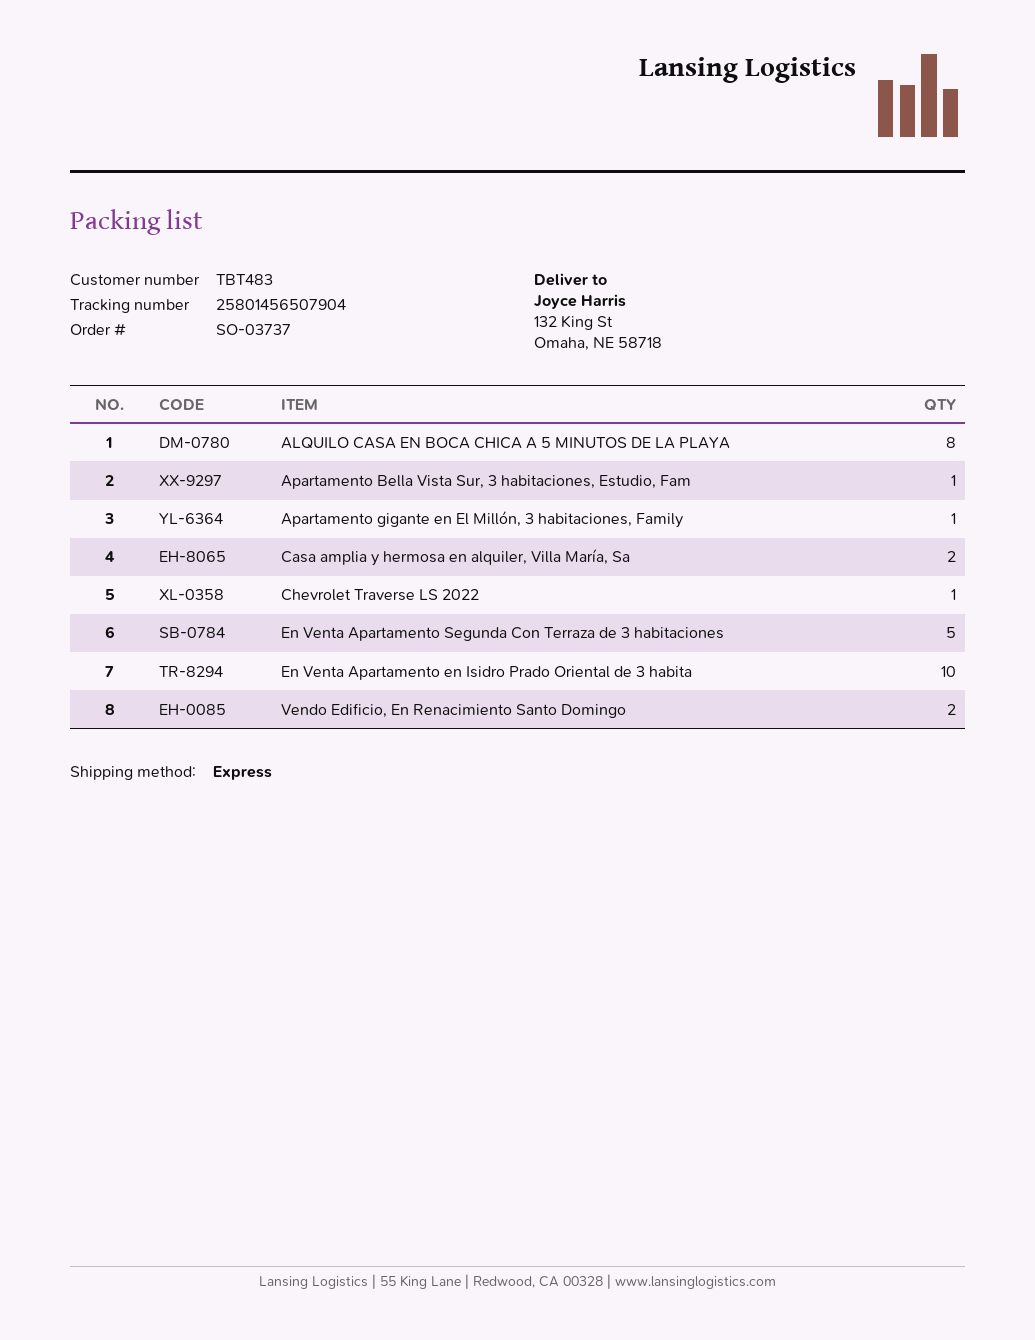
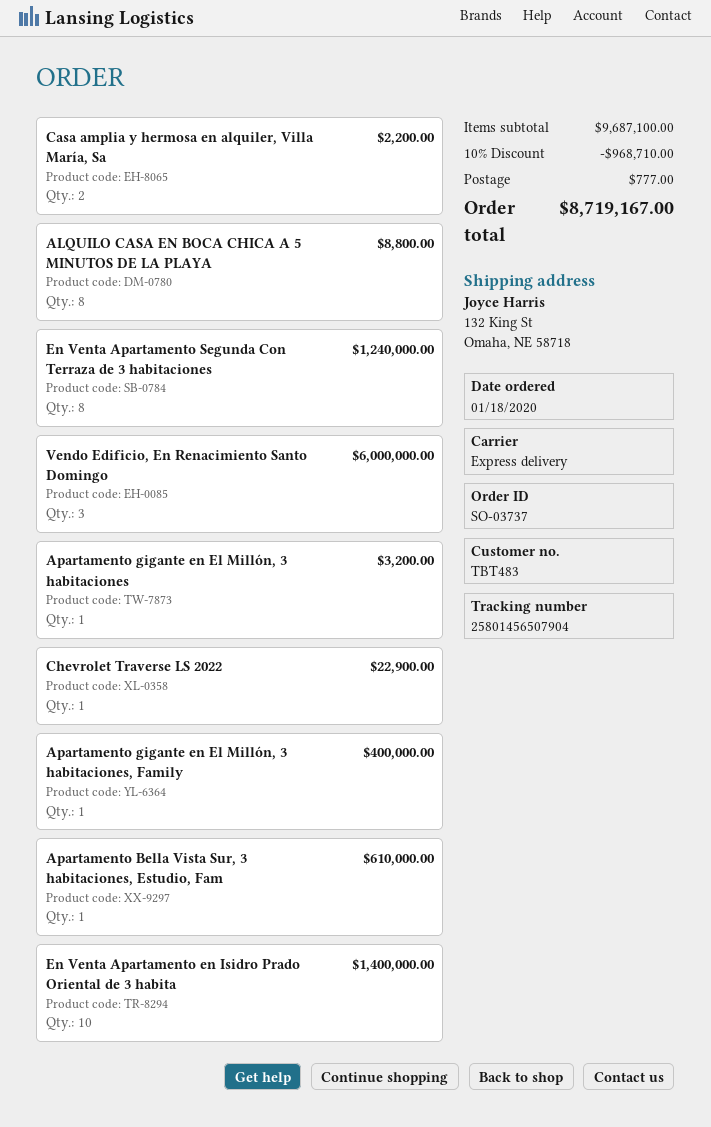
En Venta Apartamento Segunda Con Terraza de 3 habitaciones: 5 -> 8
Vendo Edificio, En Renacimiento Santo Domingo: 2 -> 3
Apartamento gigante en El Millón, 3 habitaciones: none -> 1

